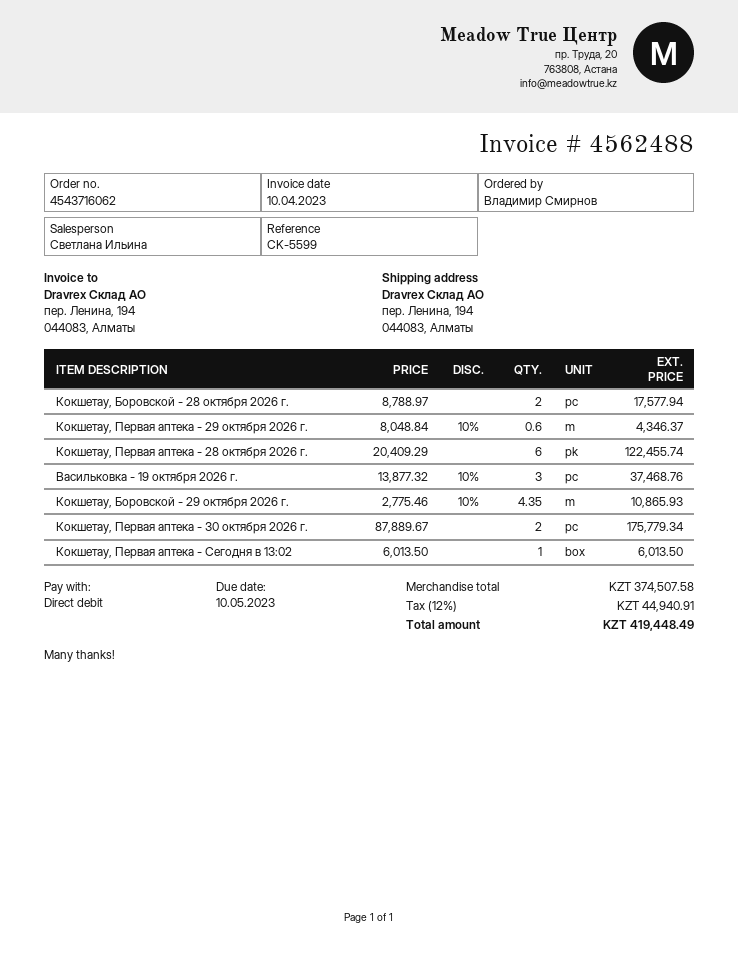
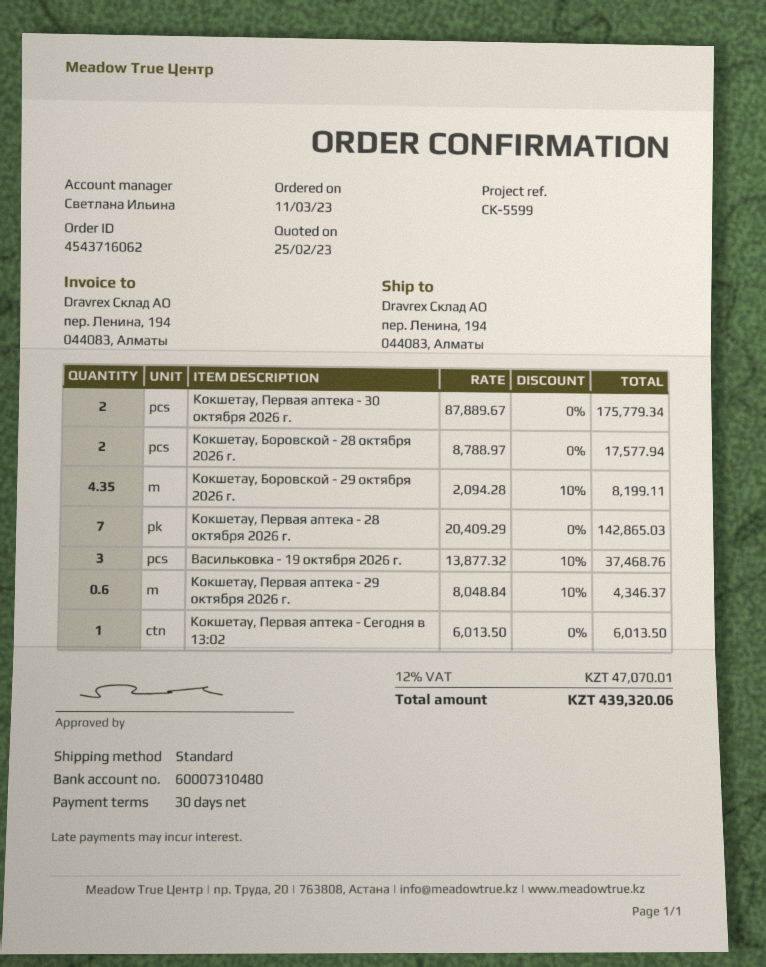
Кокшетау, Первая аптека - 28 октября 2026 г.: 6 x 20409.29 = 122455.74 -> 7 x 20409.29 = 142865.03
Кокшетау, Боровской - 29 октября 2026 г.: 4.35 x 2775.46 - 10% = 10865.93 -> 4.35 x 2094.28 - 10% = 8199.11
tax: 12% = 44940.91 -> 12% = 47070.01
total: 419448.49 -> 439320.06

